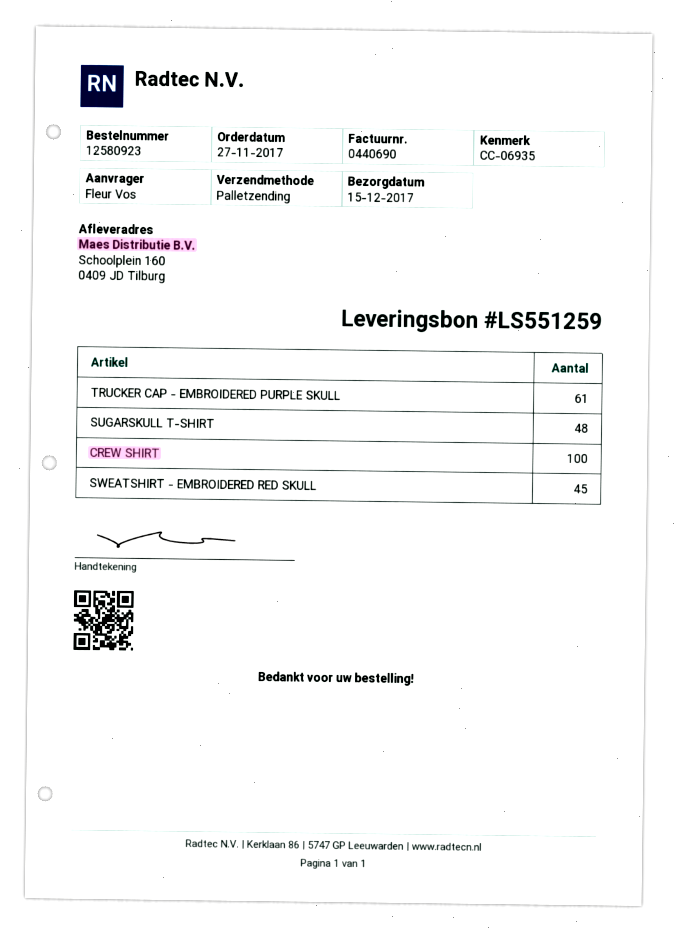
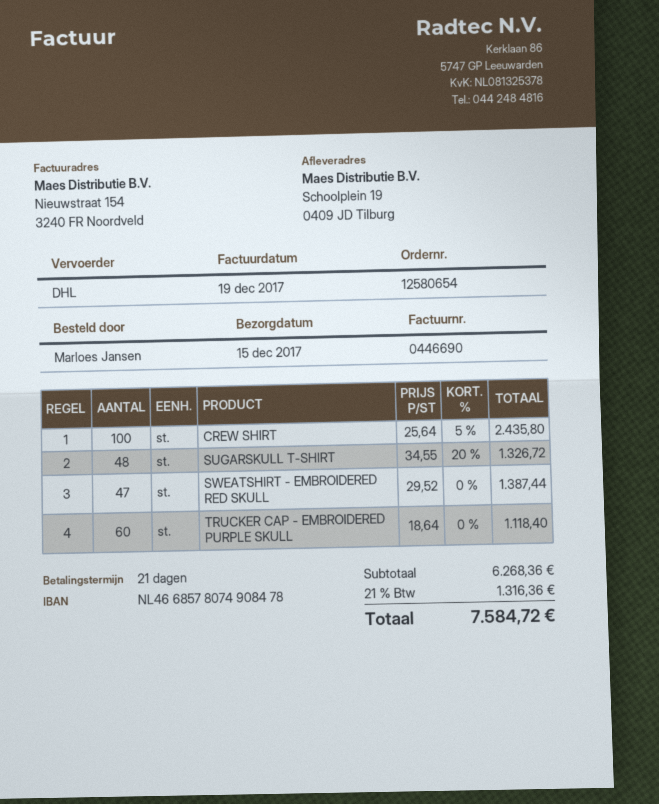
order number: 12580923 -> 12580654
invoice number: 0440690 -> 0446690
ordered by: Fleur Vos -> Marloes Jansen
shipping method: pallet freight -> DHL
ship to: Schoolplein 160, 0409 JD Tilburg -> Schoolplein 19, 0409 JD Tilburg
TRUCKER CAP - EMBROIDERED PURPLE SKULL: 61 -> 60
SWEATSHIRT - EMBROIDERED RED SKULL: 45 -> 47

